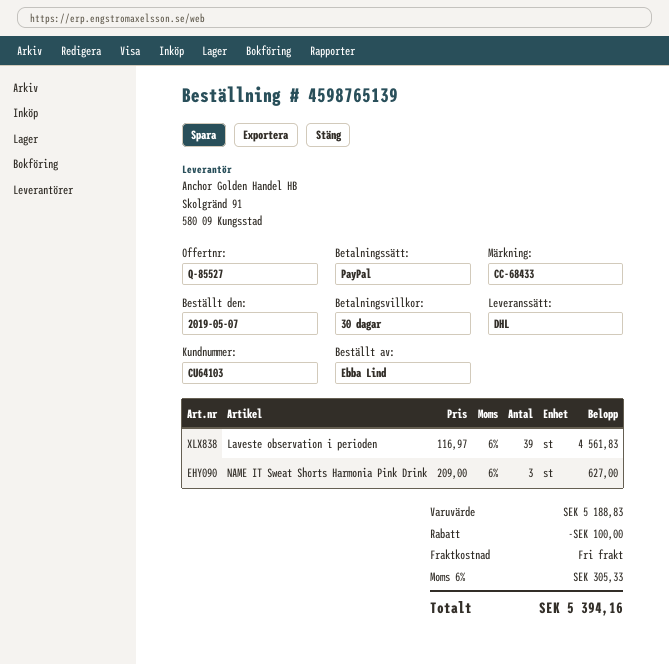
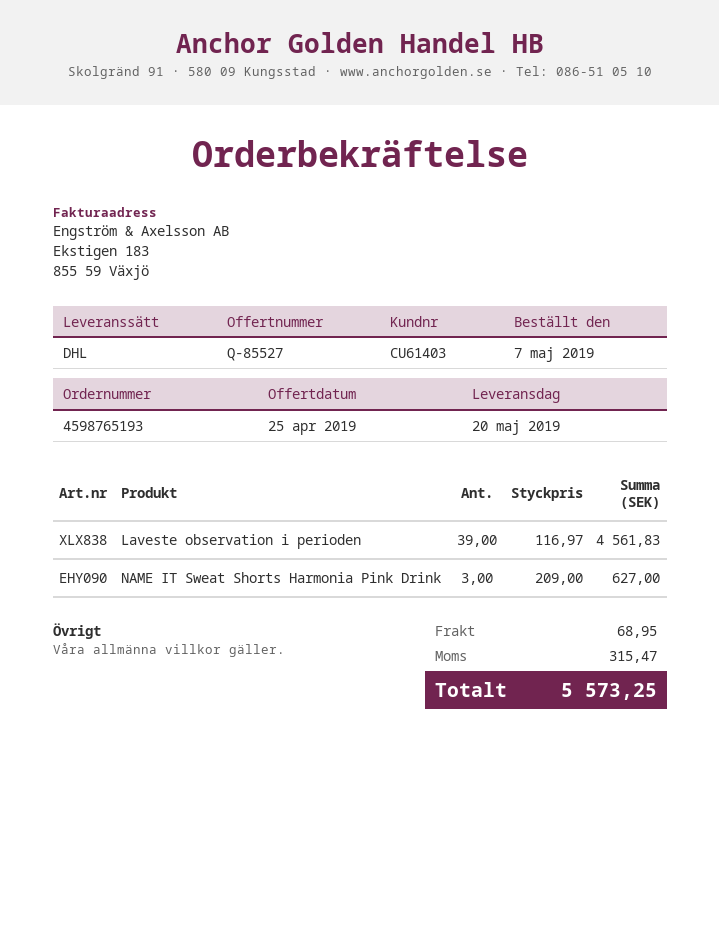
order number: 4598765139 -> 4598765193
customer number: CU64103 -> CU61403
discount: 100.00 -> none
shipping: 0.00 -> 68.95
tax: 305.33 -> 315.47
total: 5394.16 -> 5573.25

